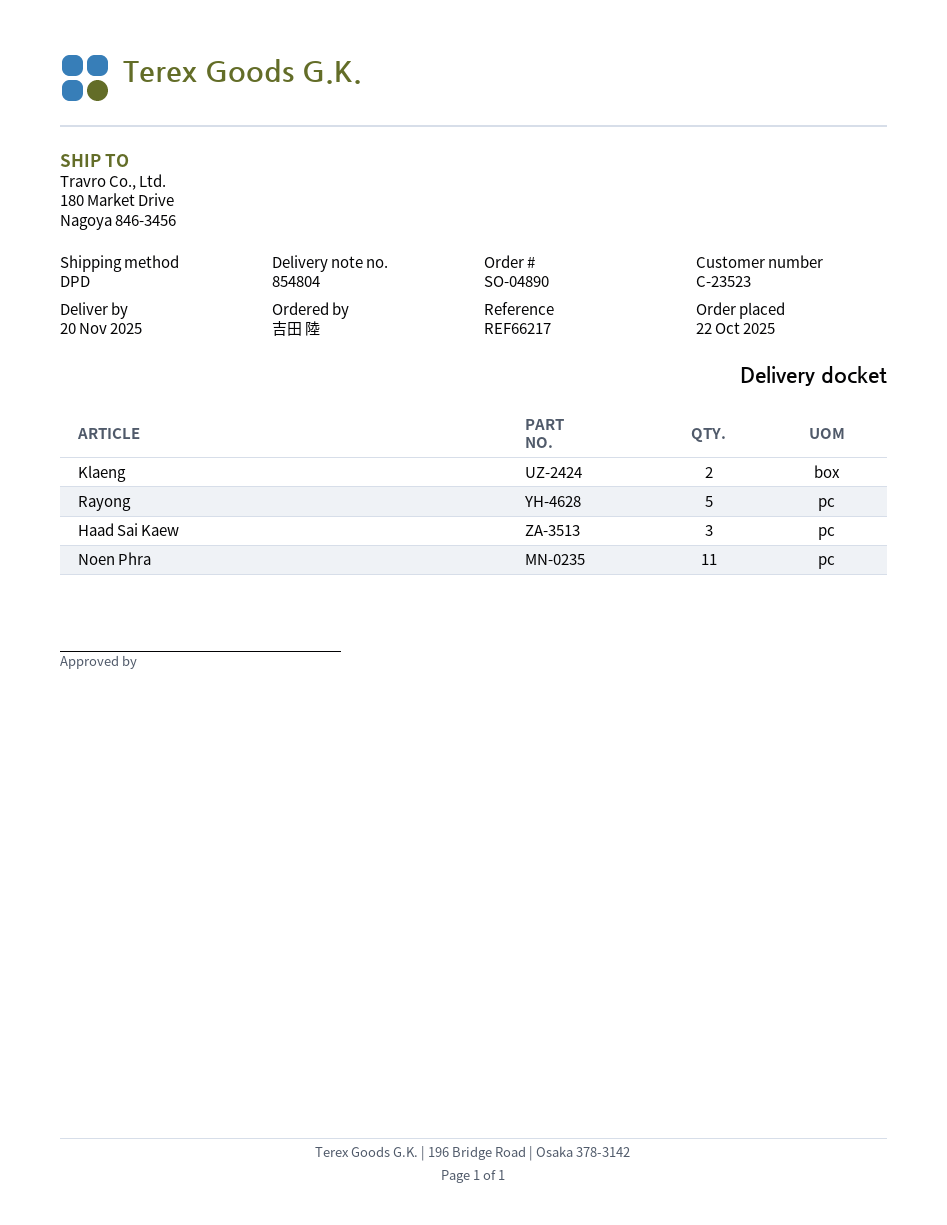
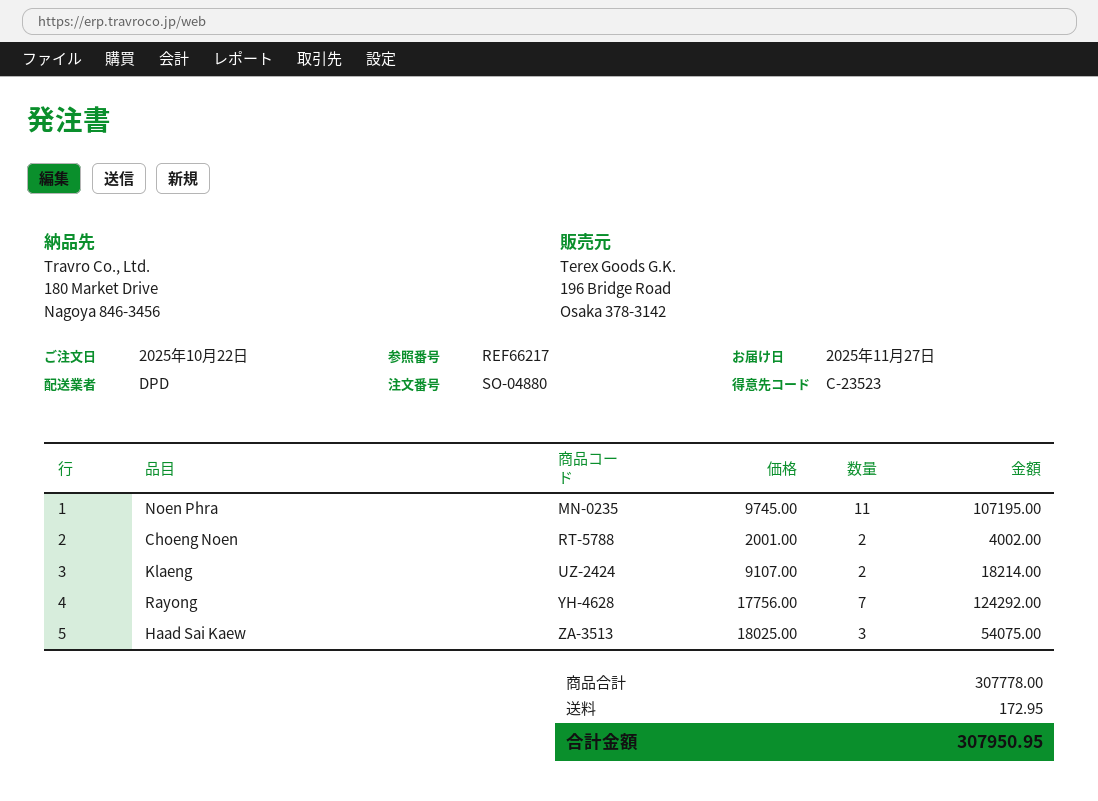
order number: SO-04890 -> SO-04880
delivery date: 2025-11-20 -> 2025-11-27
Rayong: 5 -> 7
Choeng Noen: none -> 2

